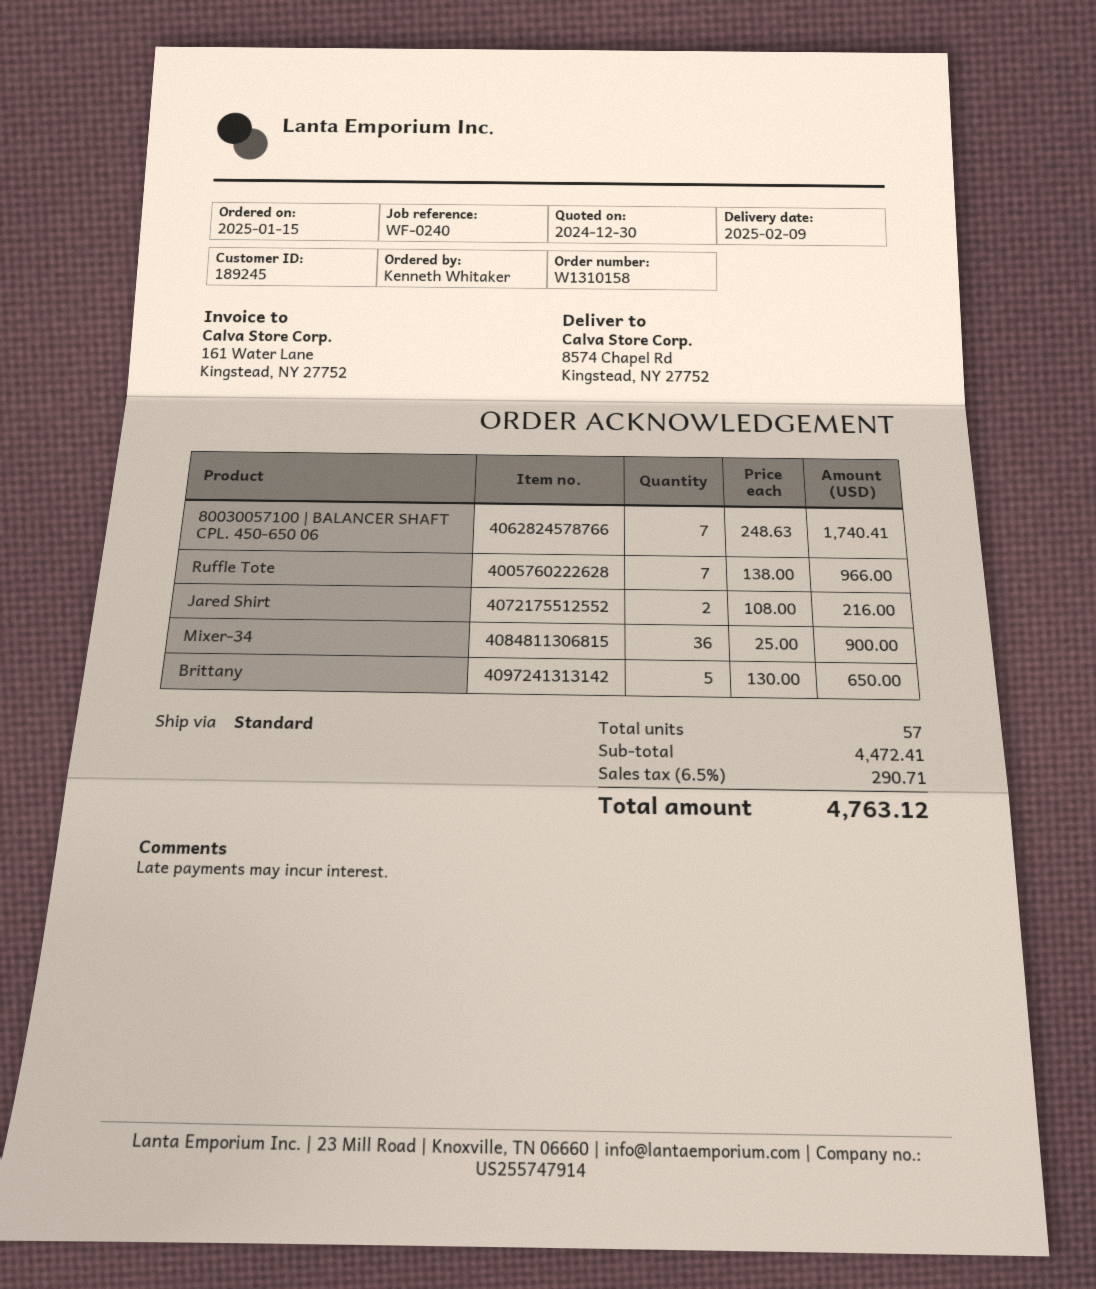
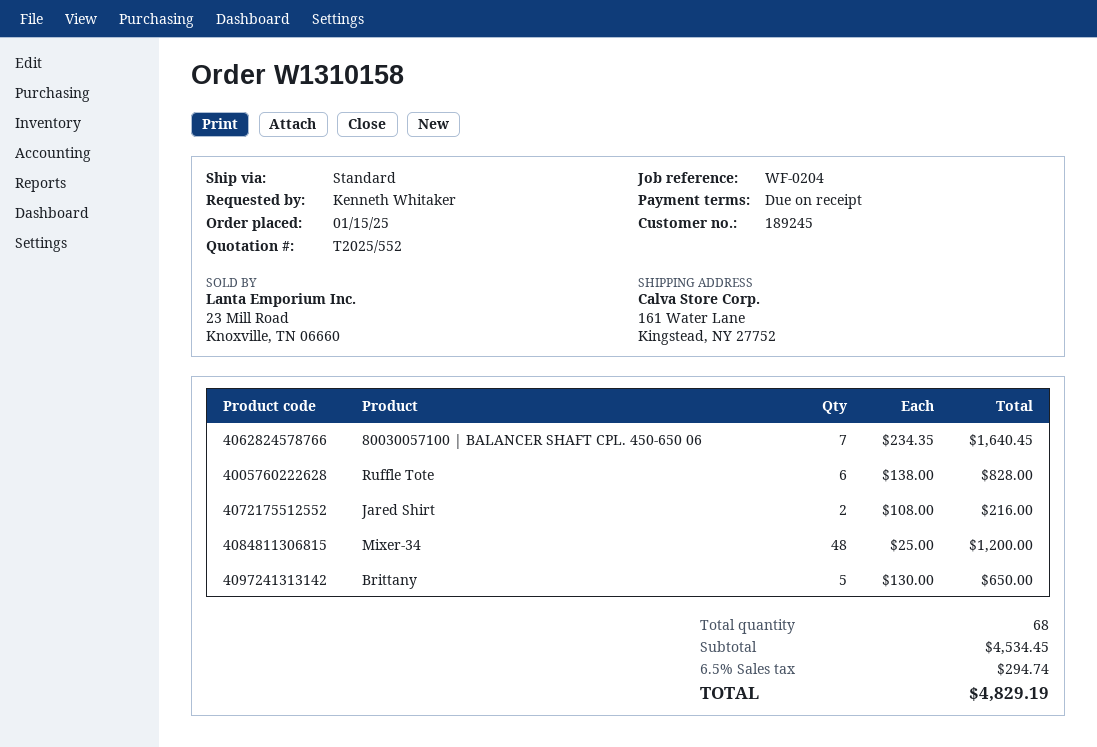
reference: WF-0240 -> WF-0204
ship to: 8574 Chapel Rd, Kingstead, NY 27752 -> 161 Water Lane, Kingstead, NY 27752
80030057100 | BALANCER SHAFT CPL. 450-650 06: 7 x 248.63 = 1740.41 -> 7 x 234.35 = 1640.45
Ruffle Tote: 7 x 138.00 = 966.00 -> 6 x 138.00 = 828.00
Mixer-34: 36 x 25.00 = 900.00 -> 48 x 25.00 = 1200.00
total quantity: 57 -> 68
subtotal: 4472.41 -> 4534.45
tax: 6.5% = 290.71 -> 6.5% = 294.74
total: 4763.12 -> 4829.19

